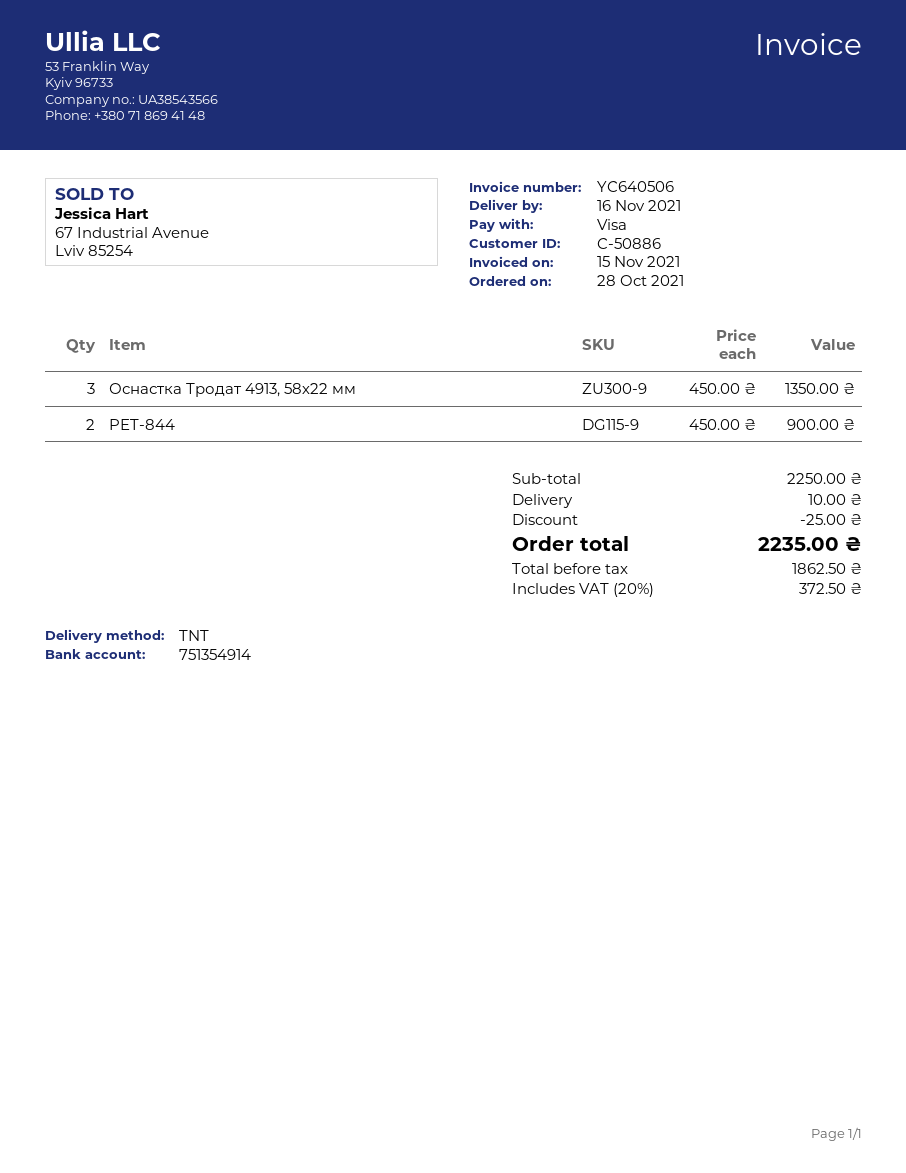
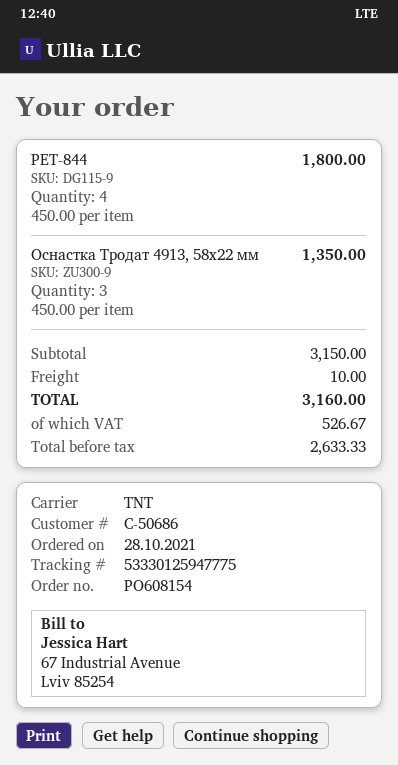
customer number: C-50886 -> C-50686
PET-844: 2 x 450.00 = 900.00 -> 4 x 450.00 = 1800.00
subtotal: 2250.00 -> 3150.00
discount: 25.00 -> none
net: 1862.50 -> 2633.33
tax: 372.50 -> 526.67
total: 2235.00 -> 3160.00

